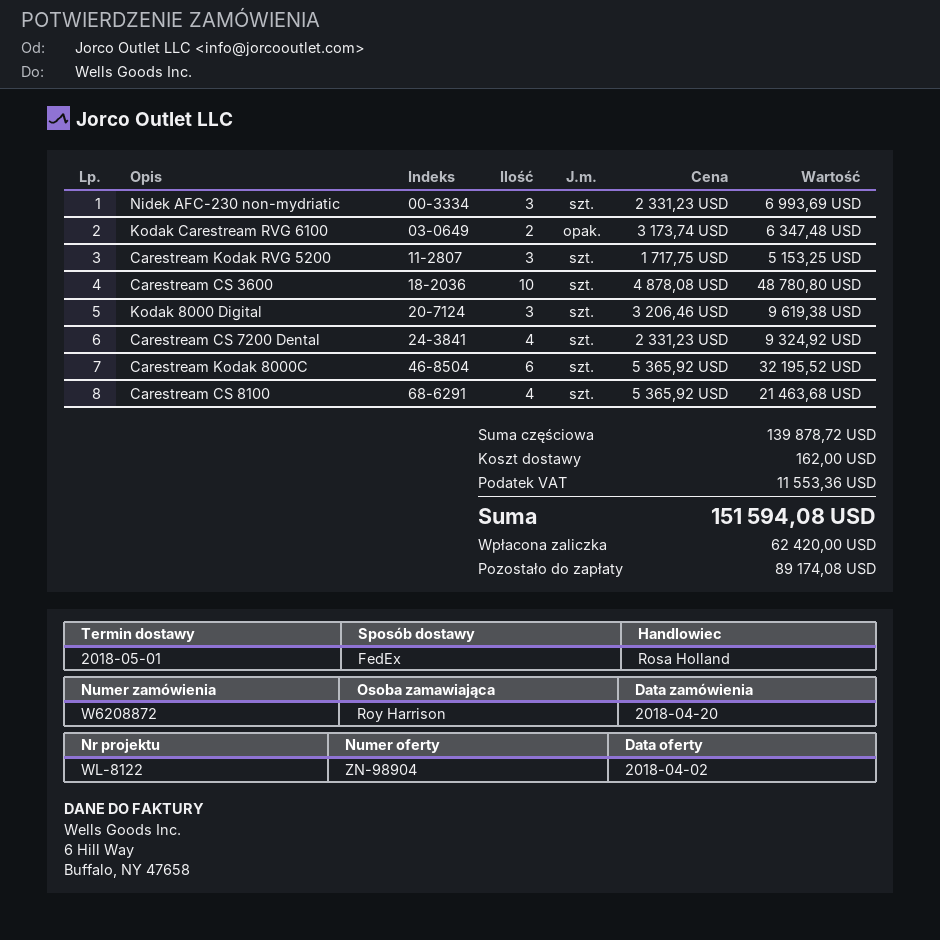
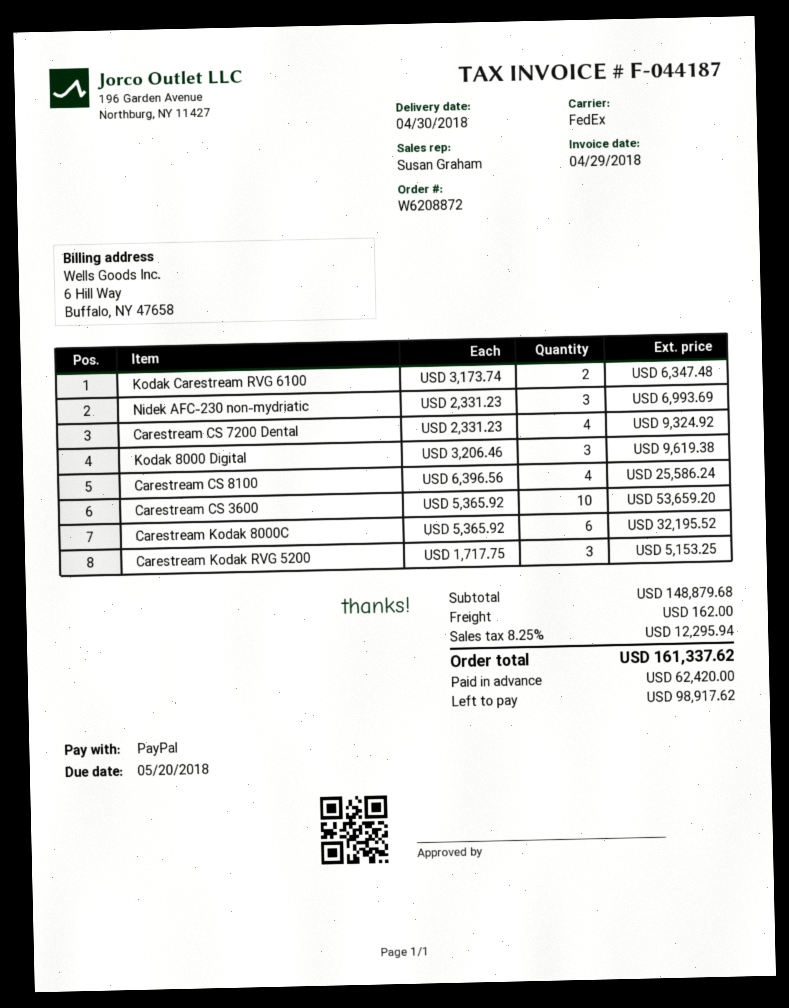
delivery date: 2018-05-01 -> 2018-04-30
sales rep: Rosa Holland -> Susan Graham
Carestream CS 3600: 10 x 4878.08 = 48780.80 -> 10 x 5365.92 = 53659.20
Carestream CS 8100: 4 x 5365.92 = 21463.68 -> 4 x 6396.56 = 25586.24
subtotal: 139878.72 -> 148879.68
tax: 11553.36 -> 12295.94
total: 151594.08 -> 161337.62
balance: 89174.08 -> 98917.62

